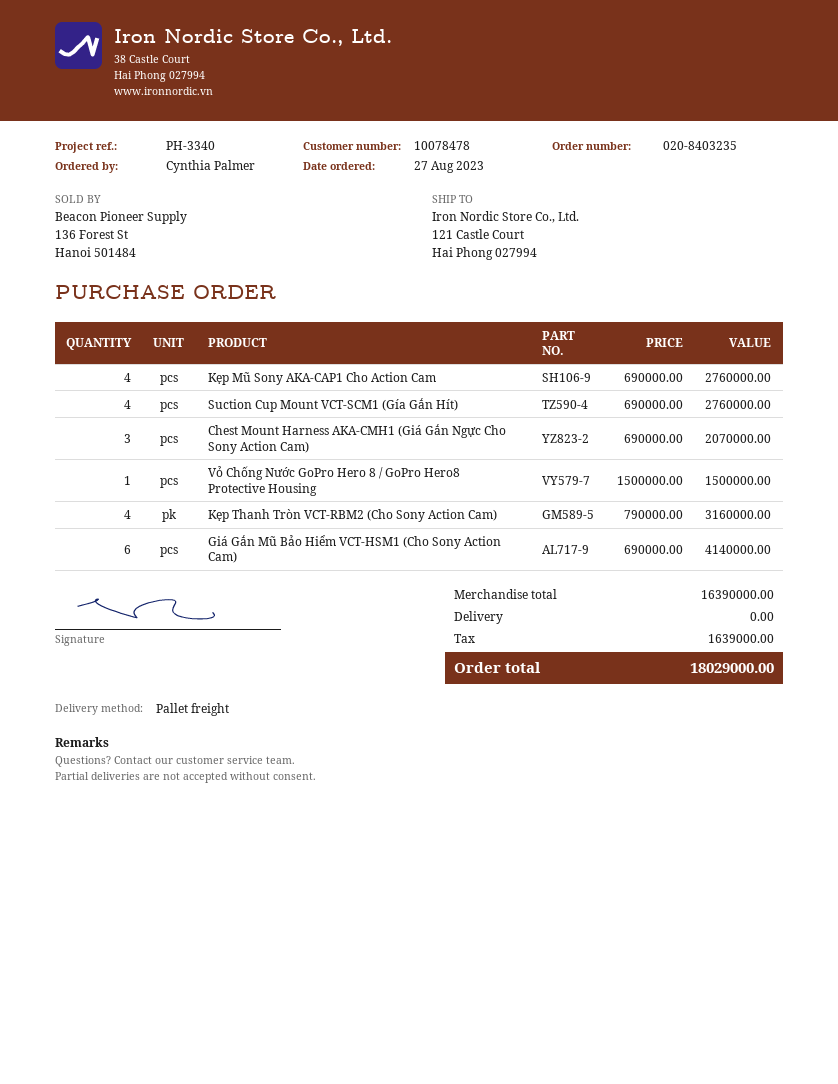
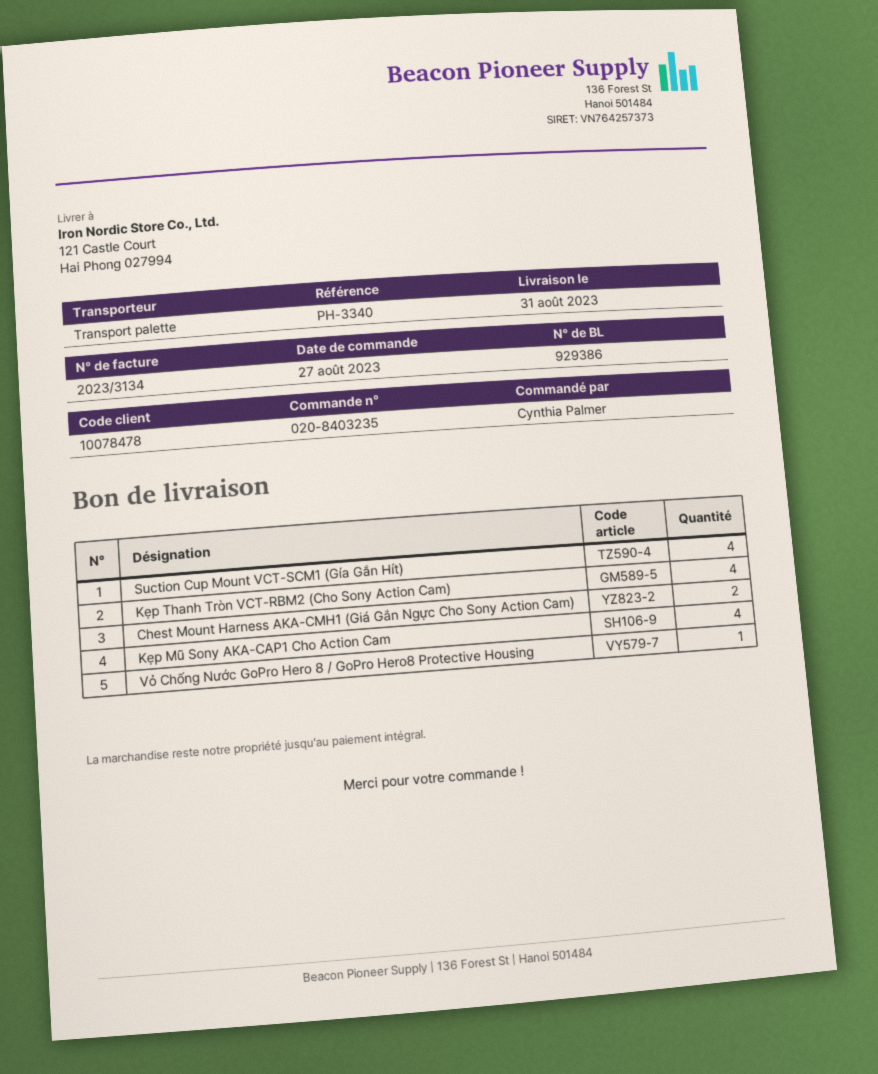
Chest Mount Harness AKA-CMH1 (Giá Gắn Ngực Cho Sony Action Cam): 3 -> 2
Giá Gắn Mũ Bảo Hiểm VCT-HSM1 (Cho Sony Action Cam): 6 -> none

